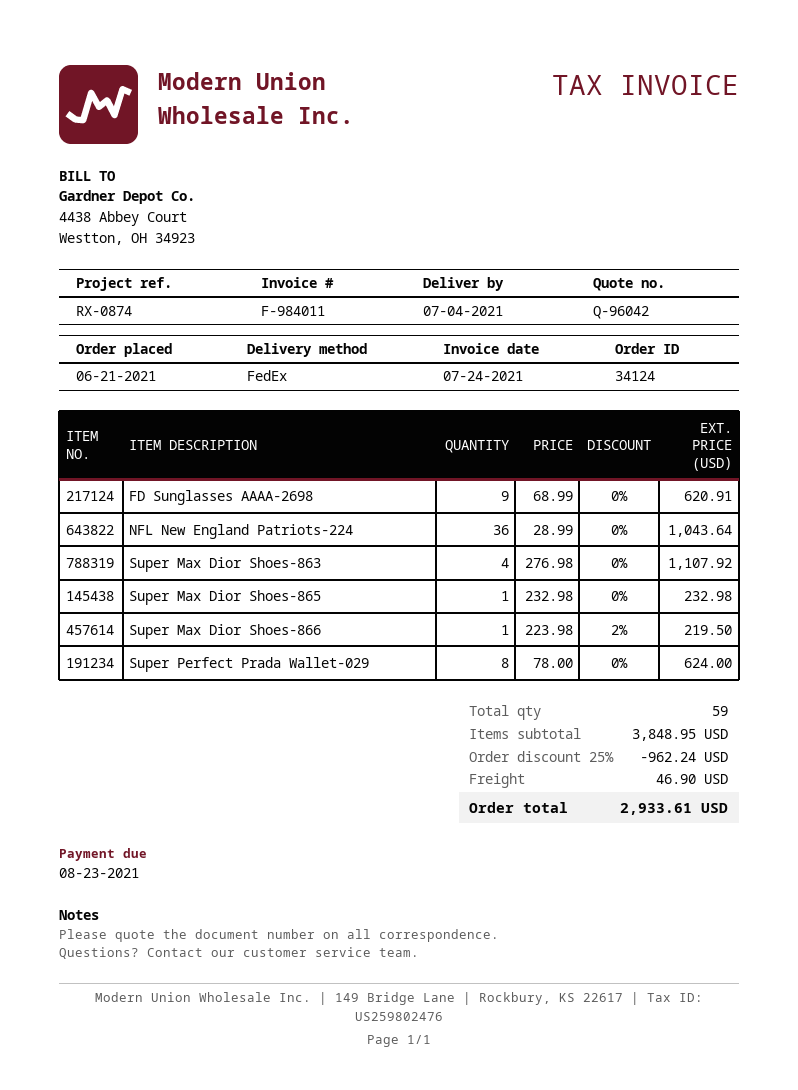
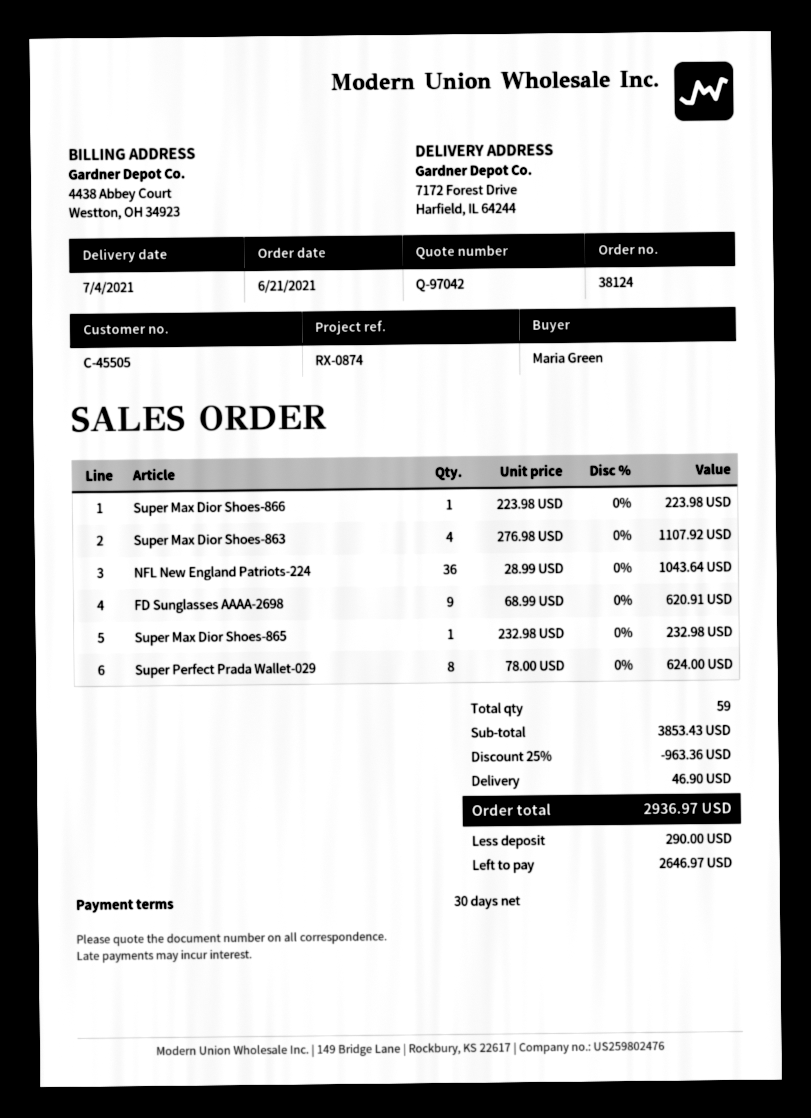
quote number: Q-96042 -> Q-97042
order number: 34124 -> 38124
Super Max Dior Shoes-866: 1 x 223.98 - 2% = 219.50 -> 1 x 223.98 = 223.98
subtotal: 3848.95 -> 3853.43
discount: 25% = 962.24 -> 25% = 963.36
total: 2933.61 -> 2936.97

